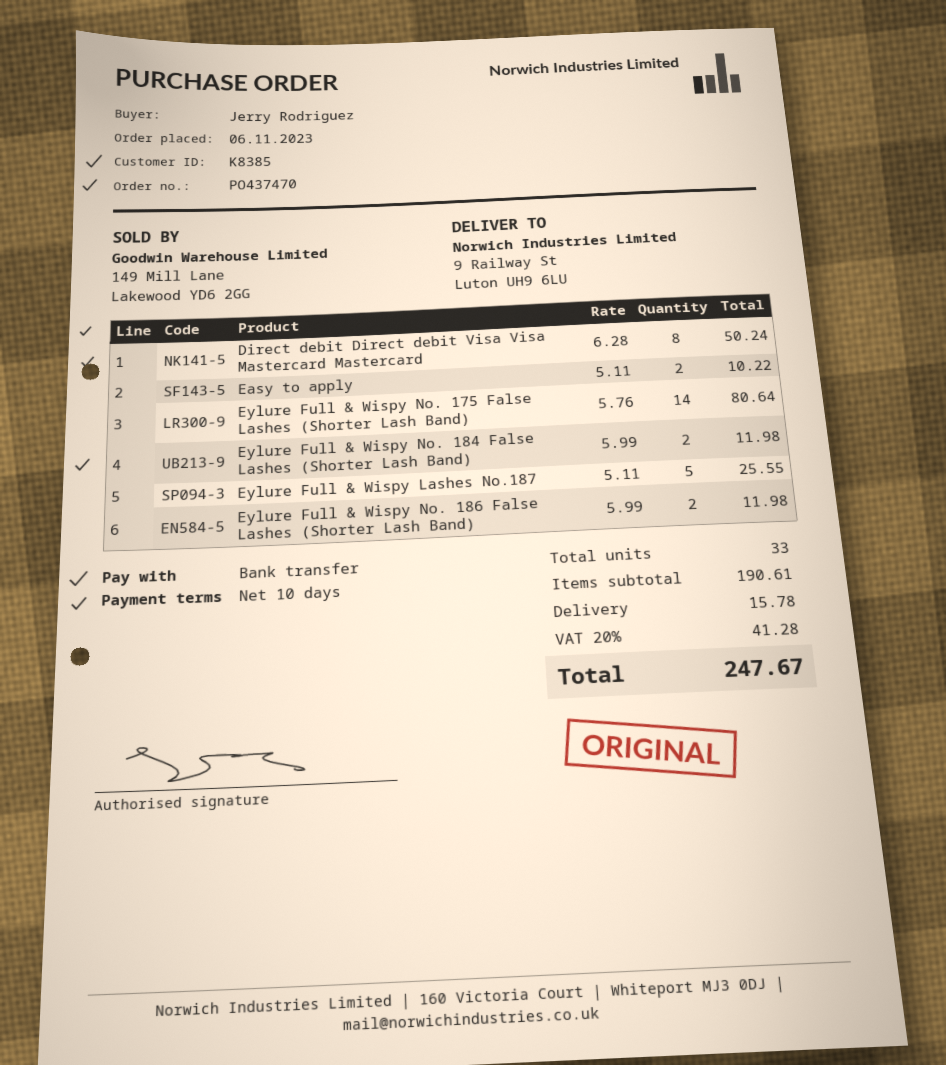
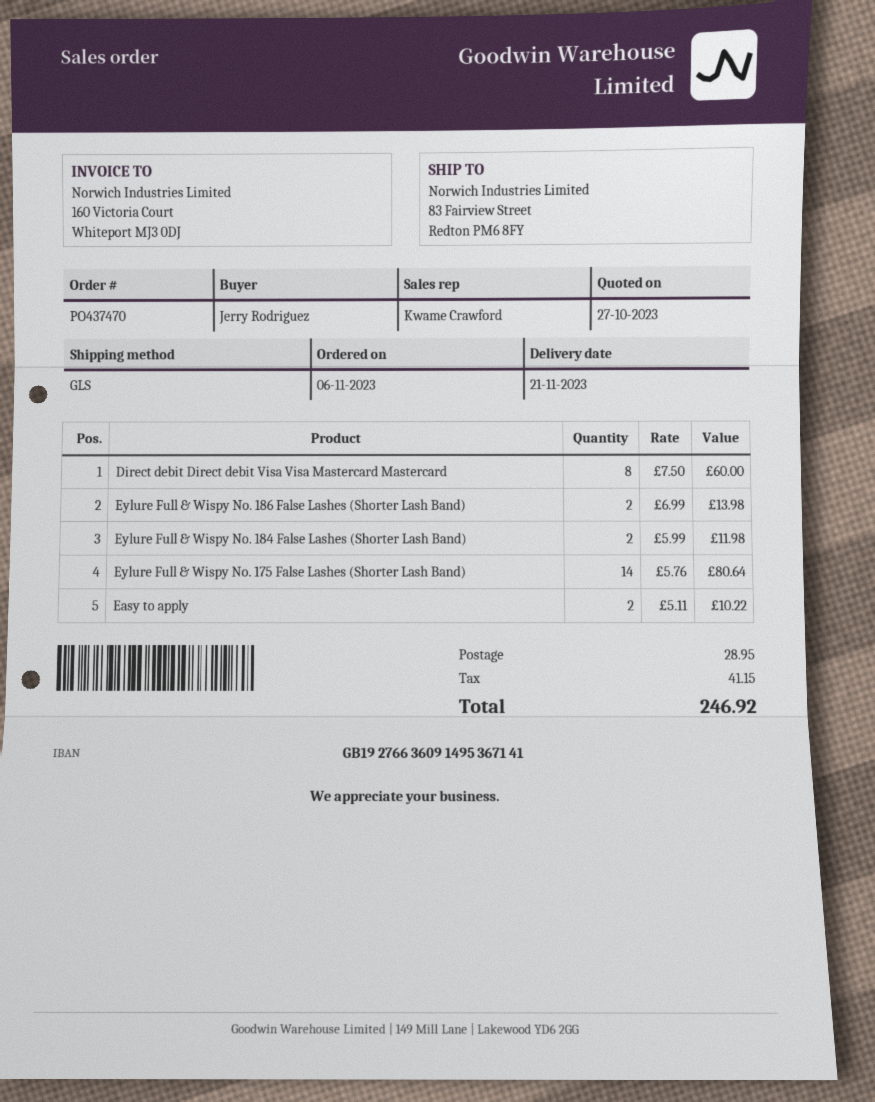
ship to: 9 Railway St, Luton UH9 6LU -> 83 Fairview Street, Redton PM6 8FY
Direct debit Direct debit Visa Visa Mastercard Mastercard: 8 x 6.28 = 50.24 -> 8 x 7.50 = 60.00
Eylure Full & Wispy Lashes No.187: 5 x 5.11 = 25.55 -> none
Eylure Full & Wispy No. 186 False Lashes (Shorter Lash Band): 2 x 5.99 = 11.98 -> 2 x 6.99 = 13.98
shipping: 15.78 -> 28.95
tax: 41.28 -> 41.15
total: 247.67 -> 246.92

